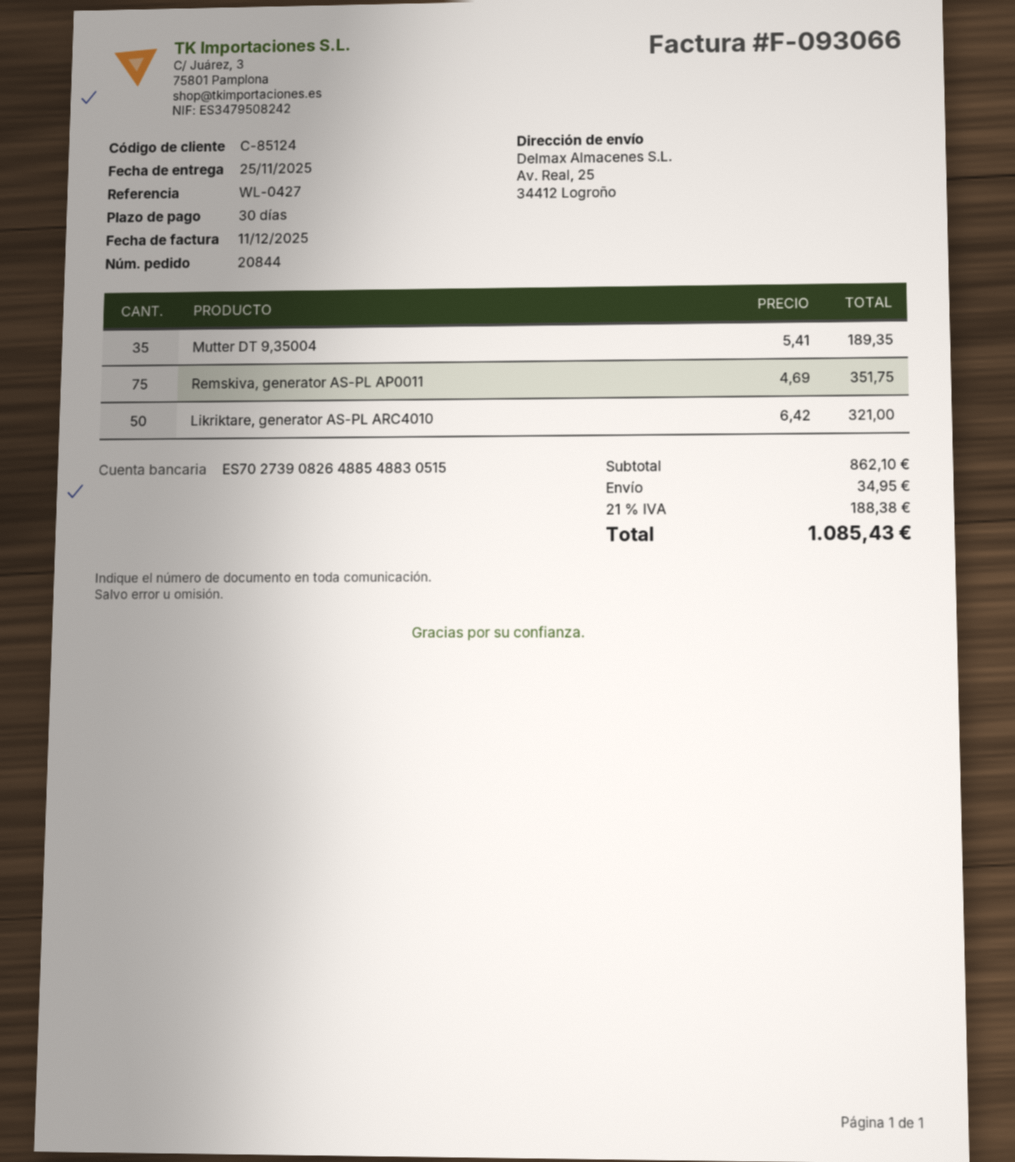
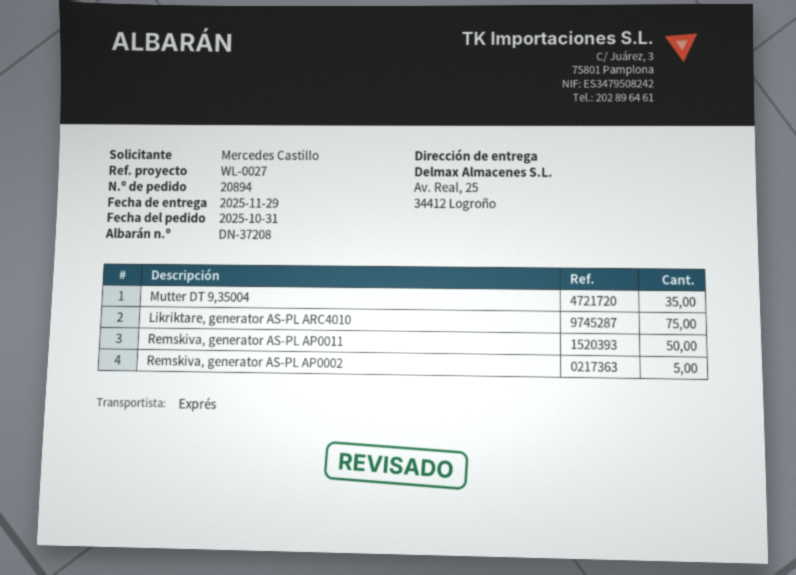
order number: 20844 -> 20894
delivery date: 2025-11-25 -> 2025-11-29
reference: WL-0427 -> WL-0027
Remskiva, generator AS-PL AP0011: 75 -> 50
Likriktare, generator AS-PL ARC4010: 50 -> 75
Remskiva, generator AS-PL AP0002: none -> 5

